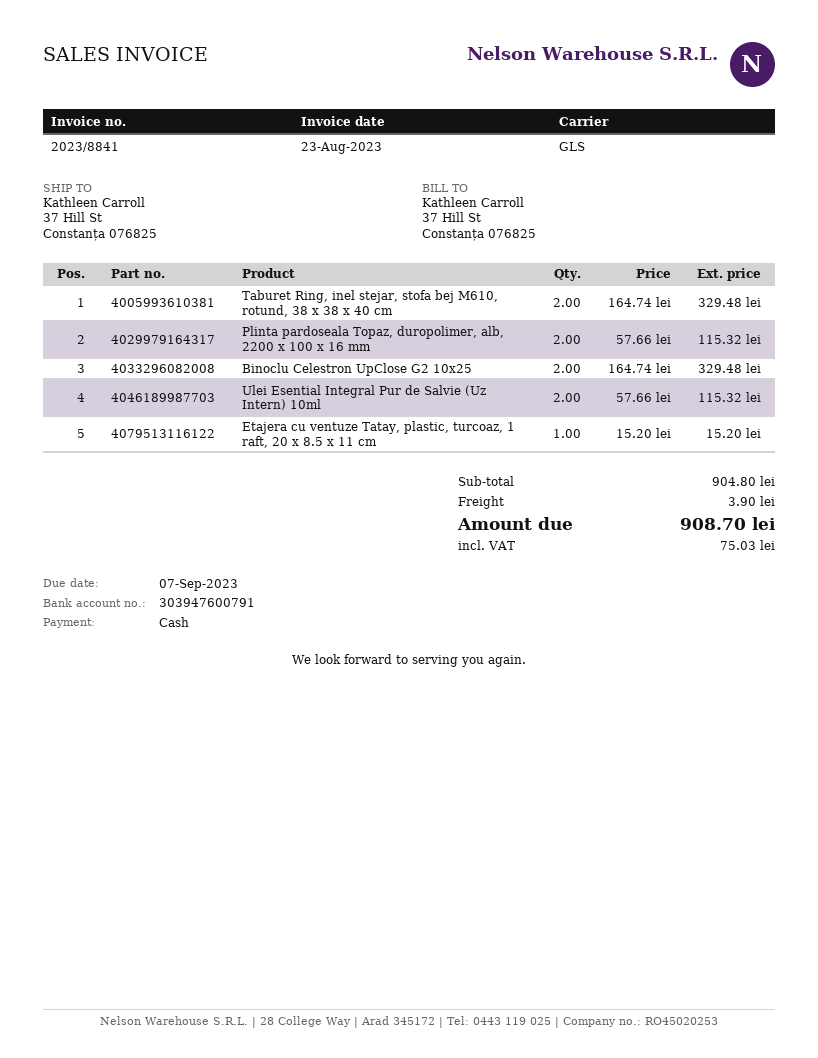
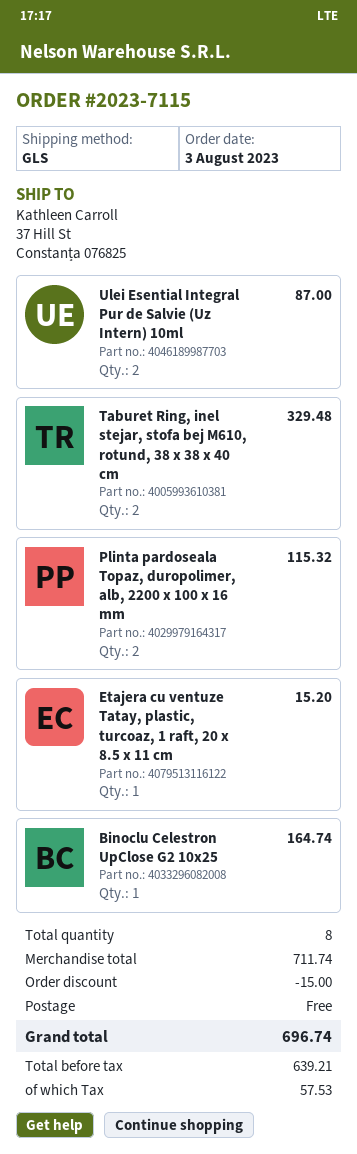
Binoclu Celestron UpClose G2 10x25: 2 for 329.48 -> 1 for 164.74
Ulei Esential Integral Pur de Salvie (Uz Intern) 10ml: 2 for 115.32 -> 2 for 87.00
subtotal: 904.80 -> 711.74
discount: none -> 15.00
shipping: 3.90 -> 0.00
tax: 75.03 -> 57.53
total: 908.70 -> 696.74

